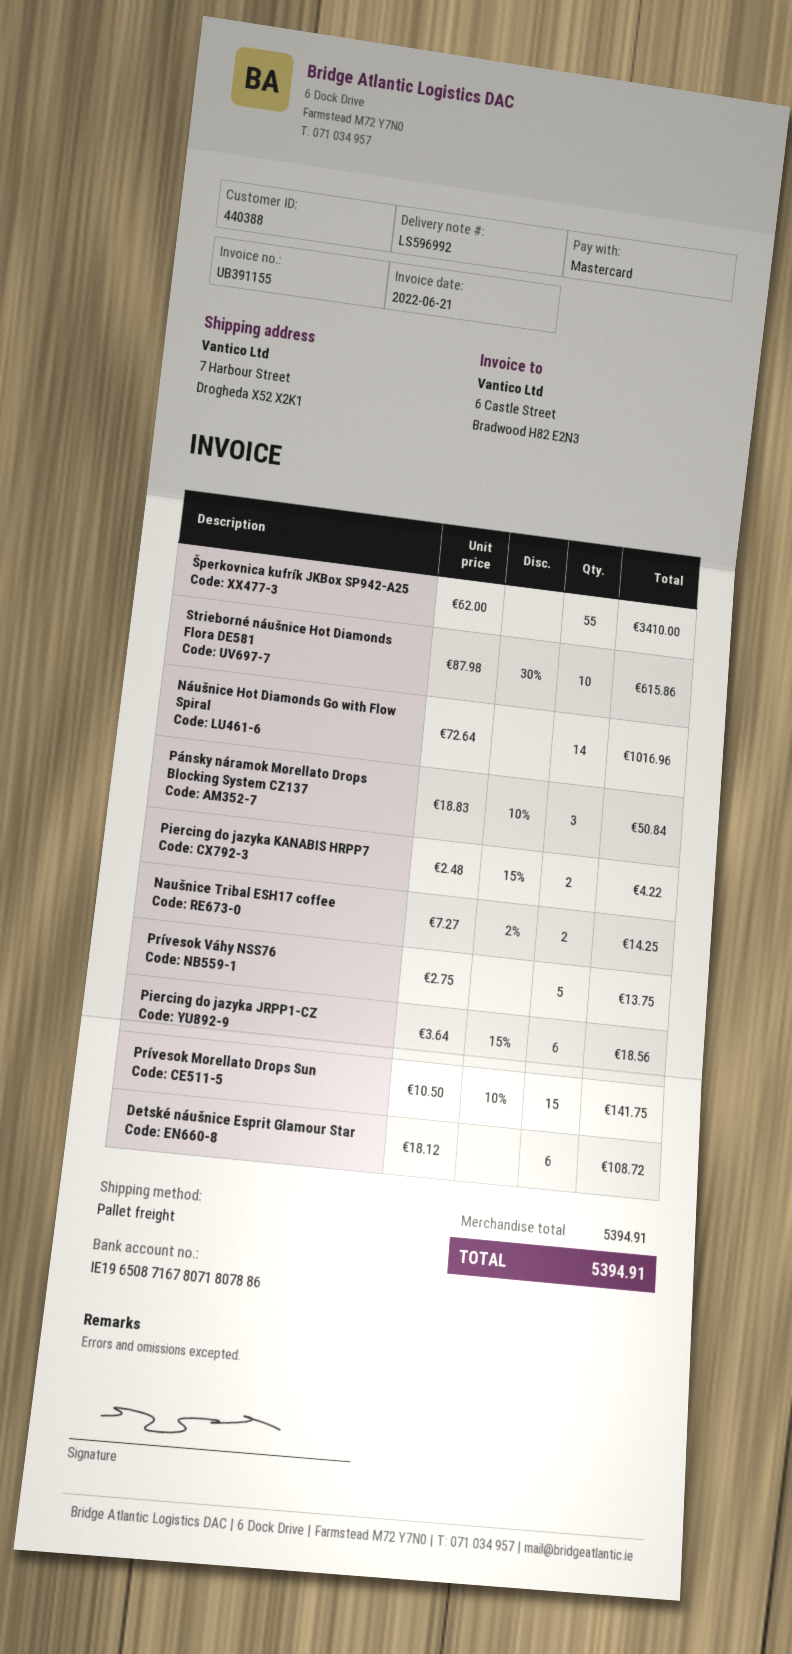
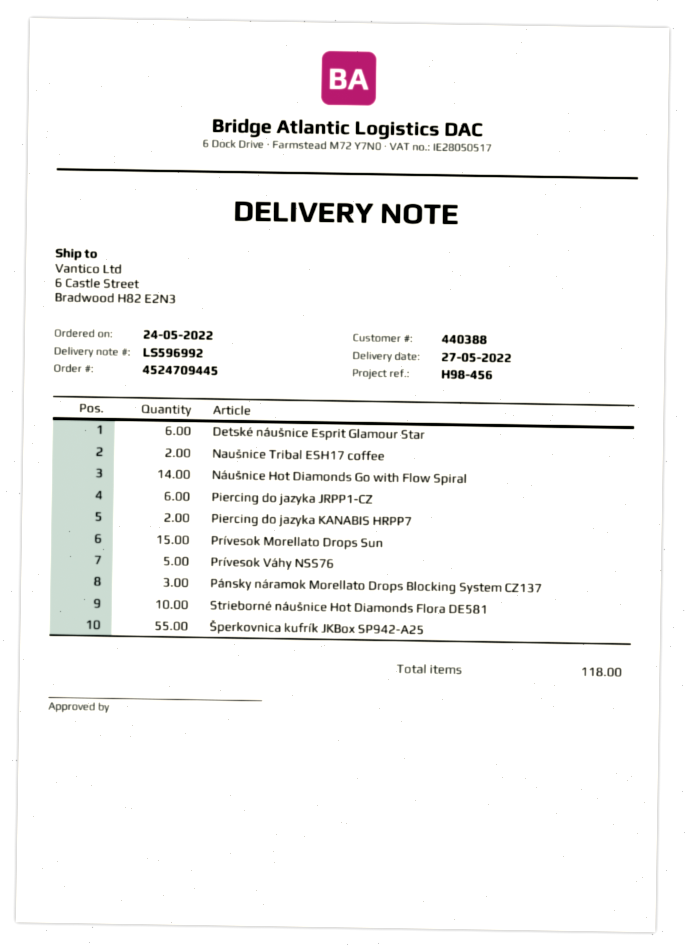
ship to: 7 Harbour Street, Drogheda X52 X2K1 -> 6 Castle Street, Bradwood H82 E2N3

